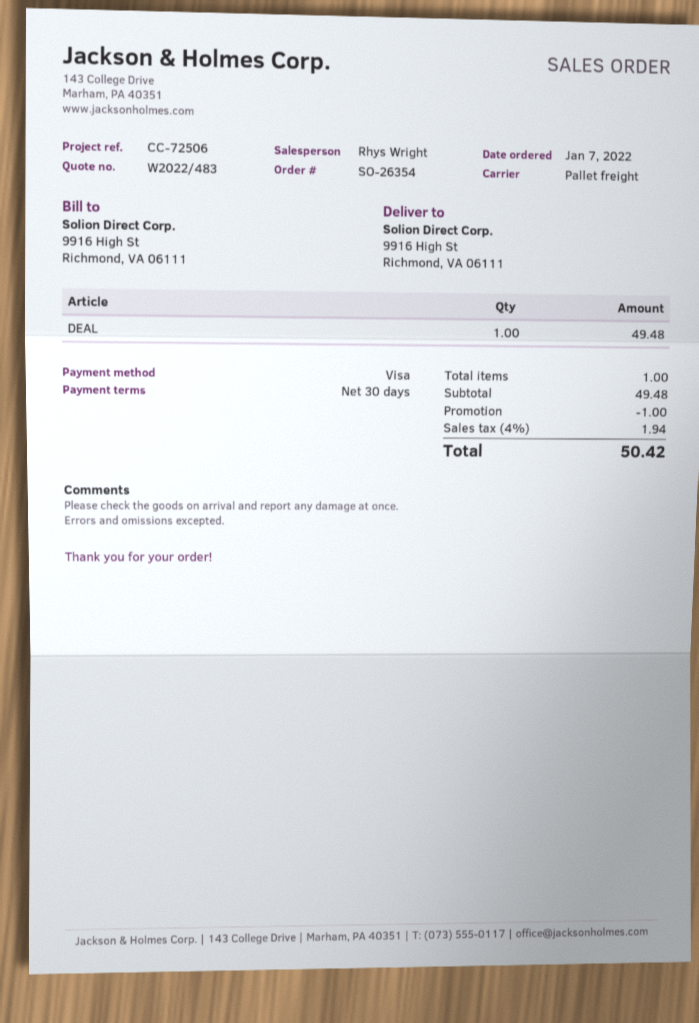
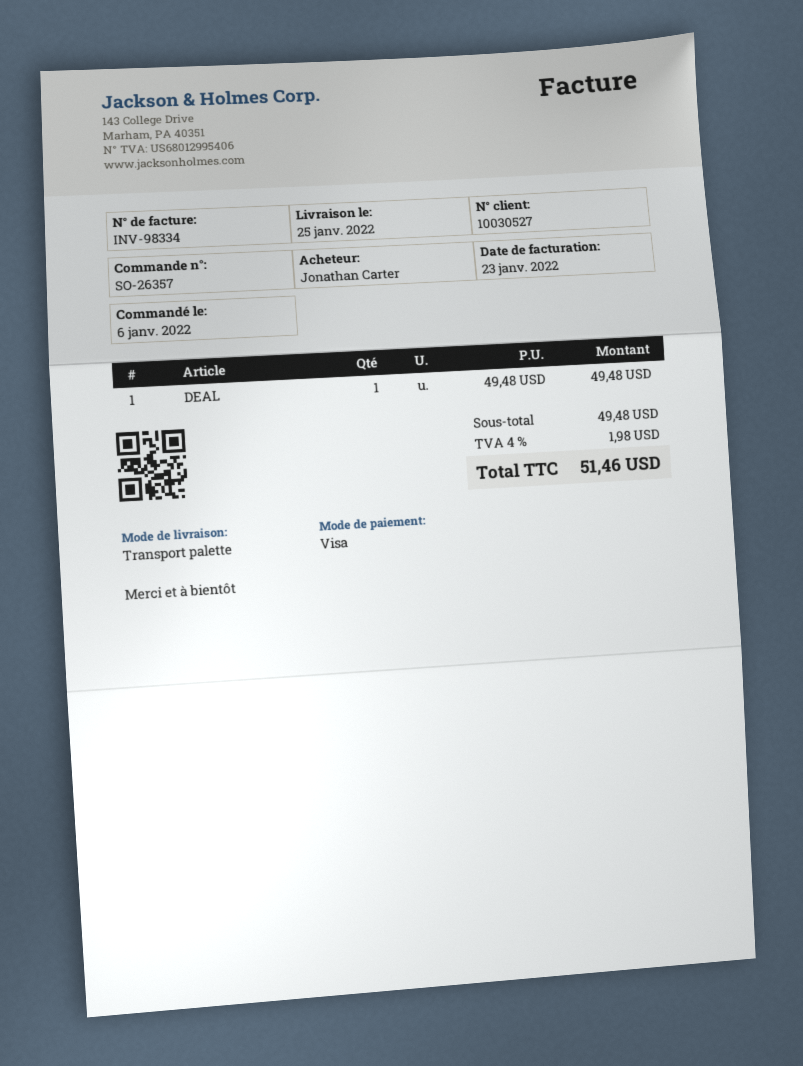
order number: SO-26354 -> SO-26357
order date: 2022-01-07 -> 2022-01-06
discount: 1.00 -> none
tax: 4% = 1.94 -> 4% = 1.98
total: 50.42 -> 51.46

